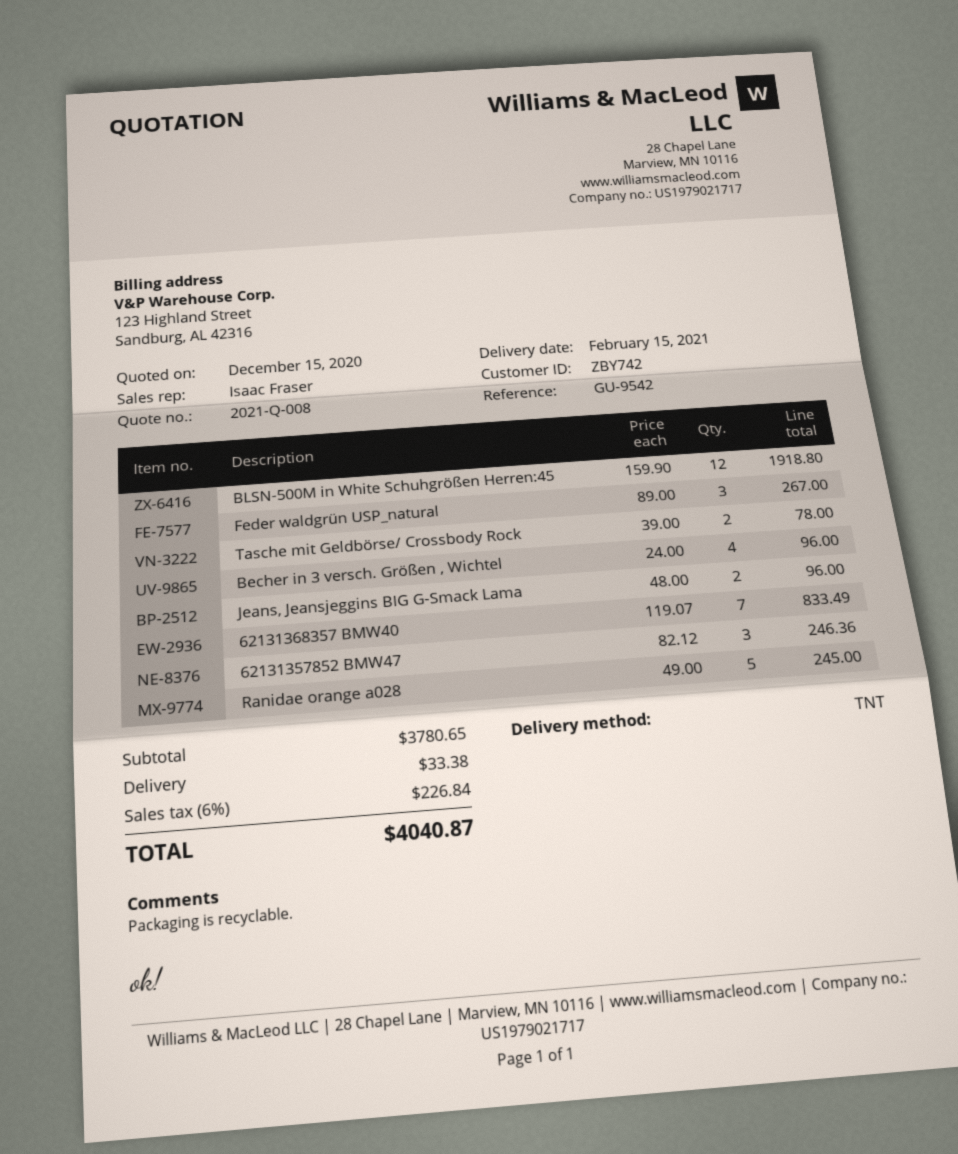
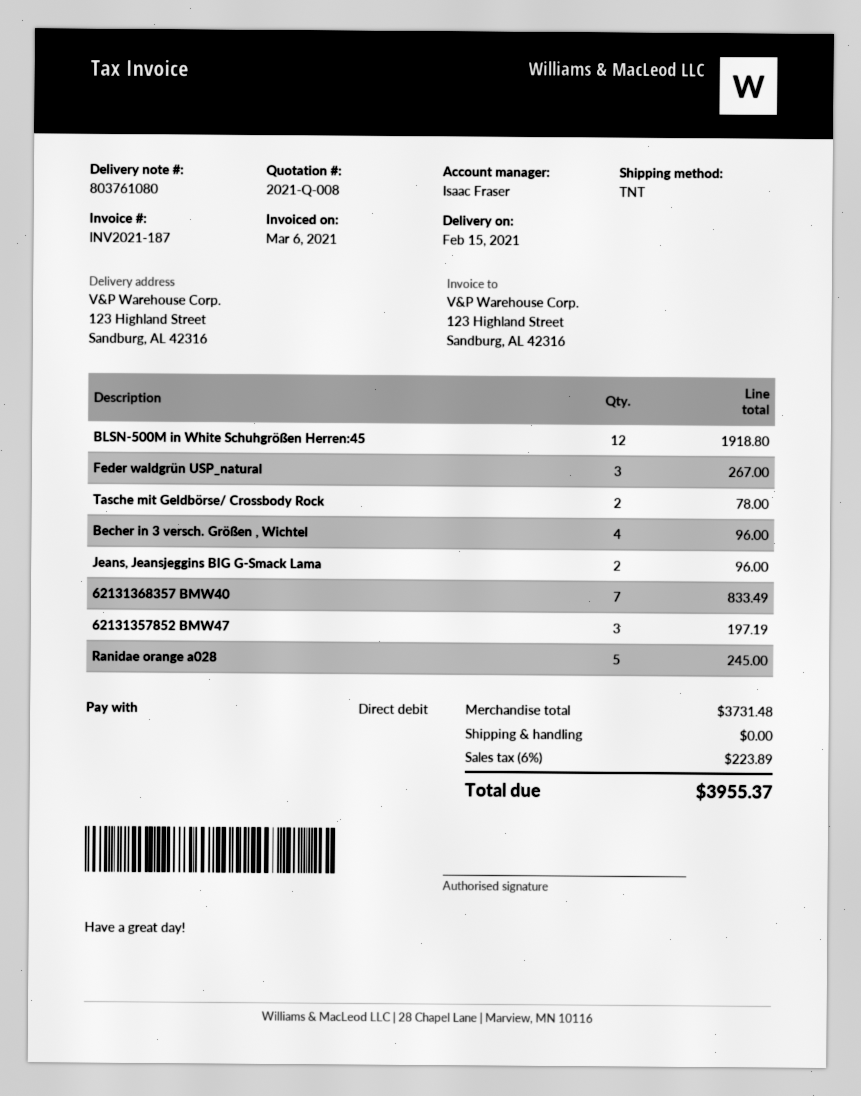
62131357852 BMW47: 3 for 246.36 -> 3 for 197.19
subtotal: 3780.65 -> 3731.48
shipping: 33.38 -> 0.00
tax: 6% = 226.84 -> 6% = 223.89
total: 4040.87 -> 3955.37

